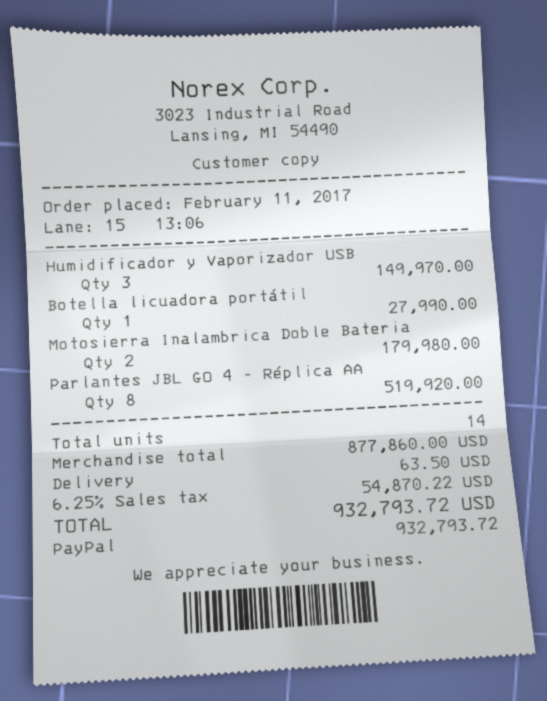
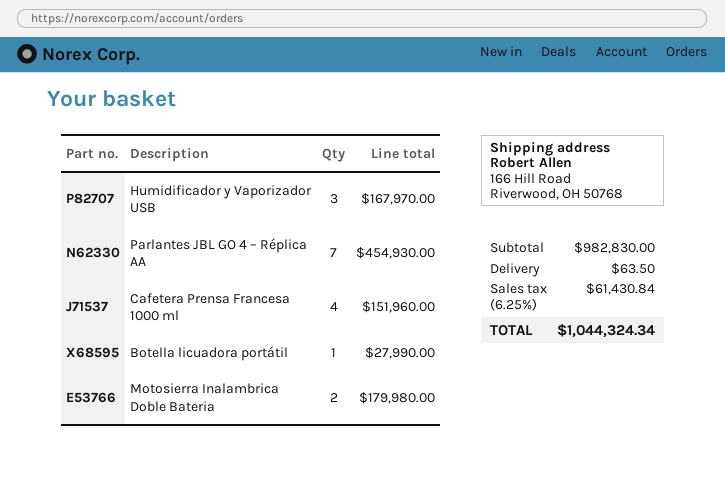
Humidificador y Vaporizador USB: 3 for 149970.00 -> 3 for 167970.00
Parlantes JBL GO 4 – Réplica AA: 8 for 519920.00 -> 7 for 454930.00
Cafetera Prensa Francesa 1000 ml: none -> 4 for 151960.00
subtotal: 877860.00 -> 982830.00
tax: 6.25% = 54870.22 -> 6.25% = 61430.84
total: 932793.72 -> 1044324.34

